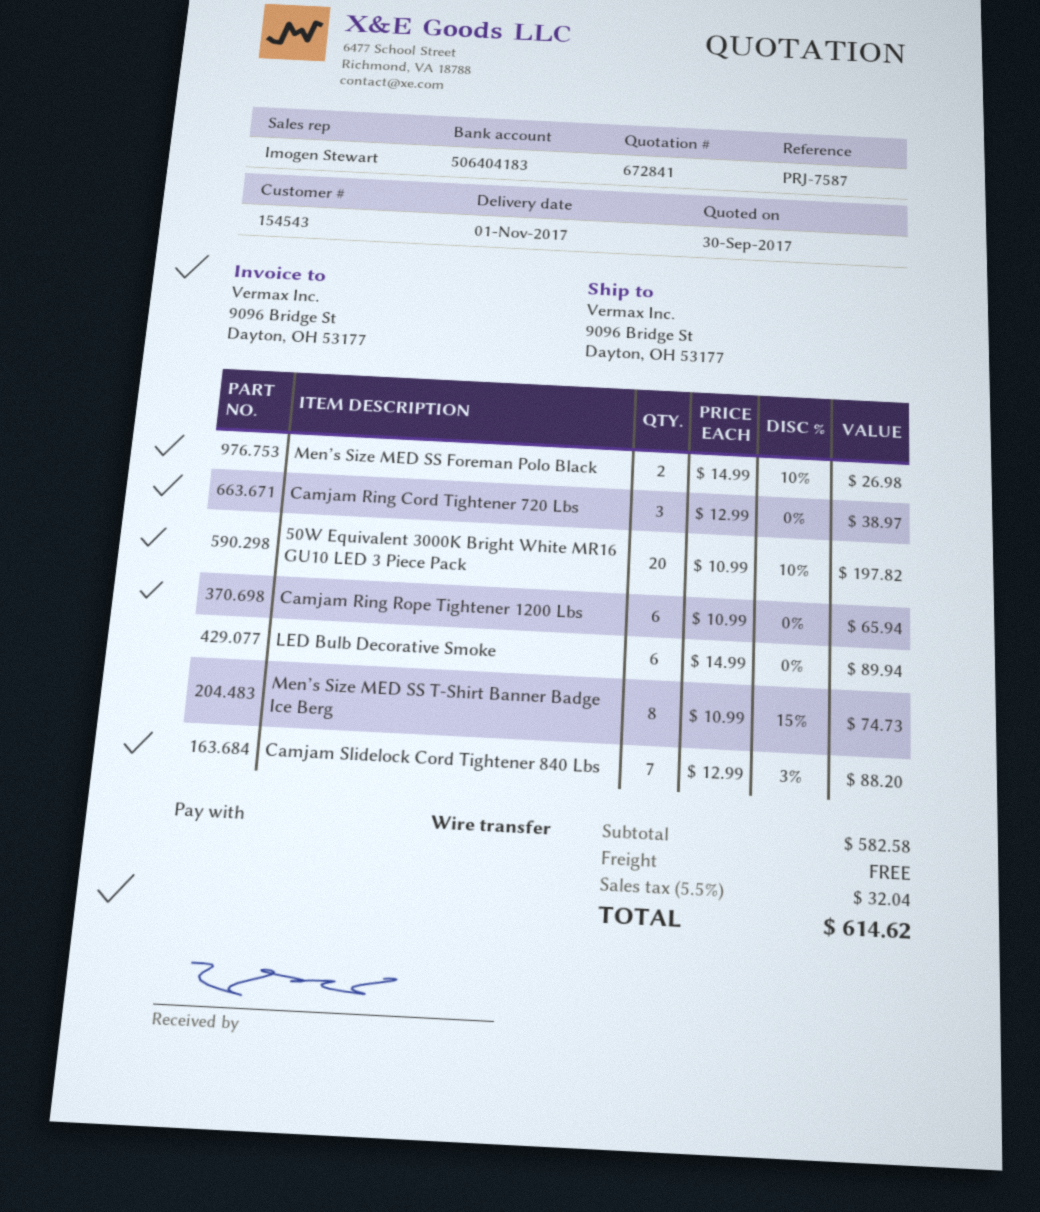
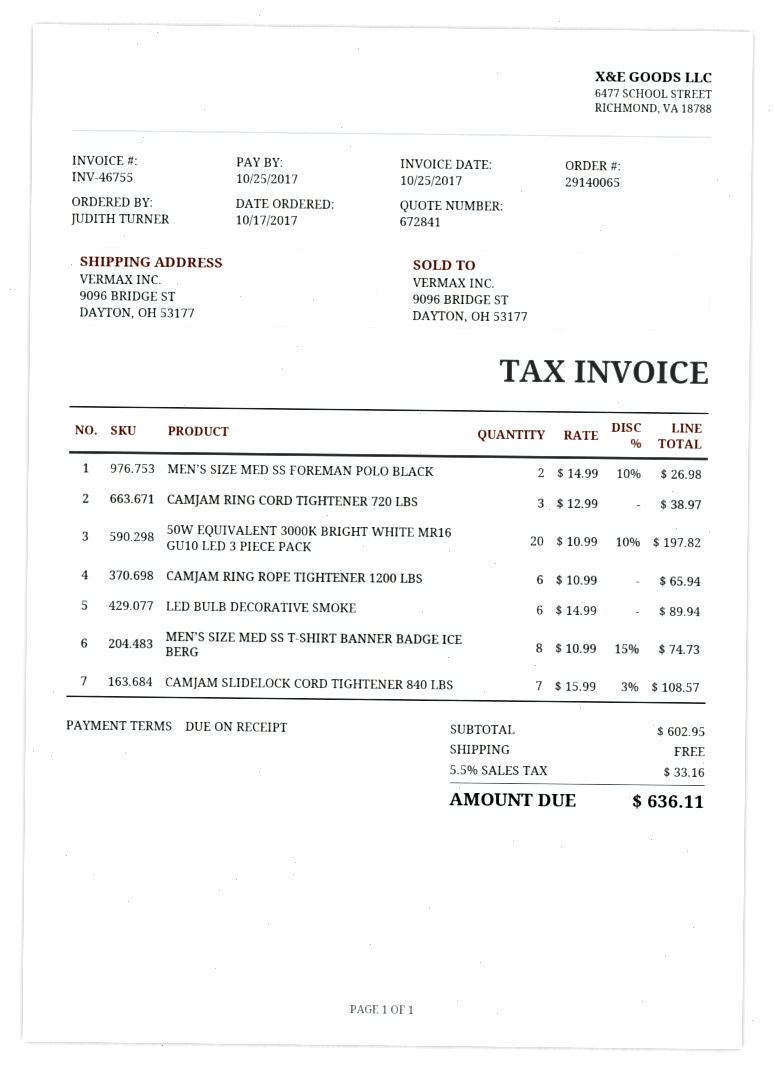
Camjam Slidelock Cord Tightener 840 Lbs: 7 x 12.99 - 3% = 88.20 -> 7 x 15.99 - 3% = 108.57
subtotal: 582.58 -> 602.95
tax: 5.5% = 32.04 -> 5.5% = 33.16
total: 614.62 -> 636.11

